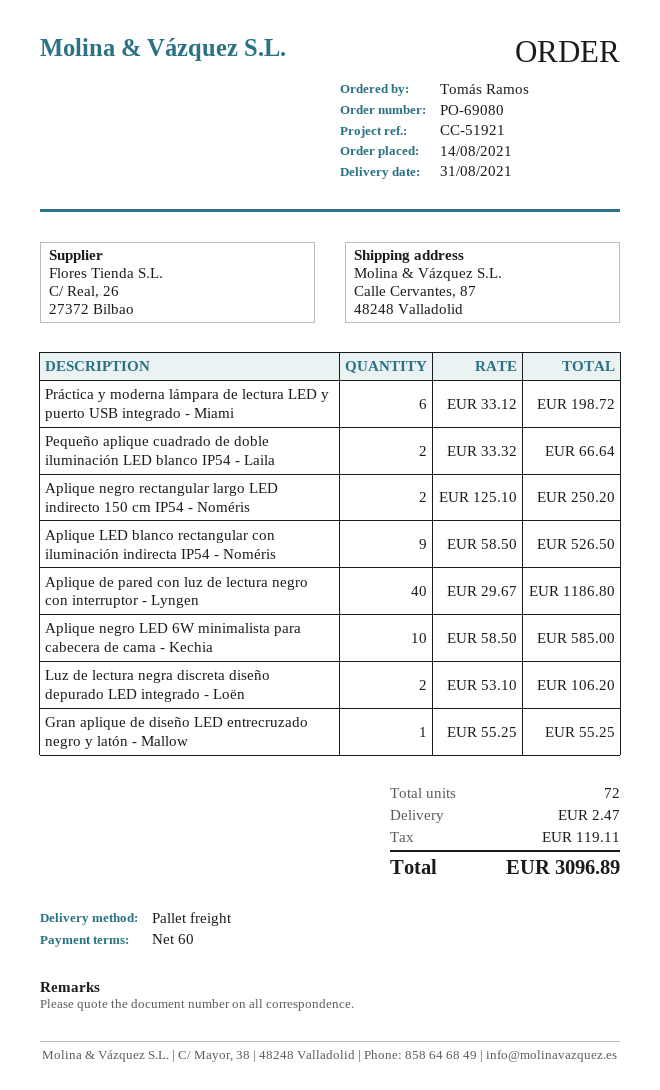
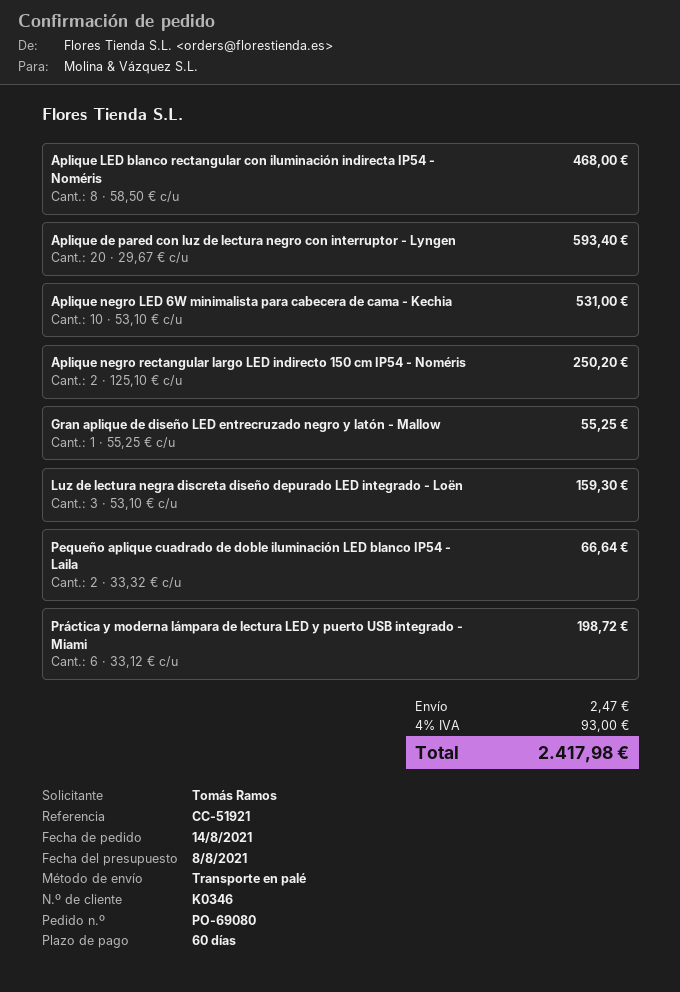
Aplique LED blanco rectangular con iluminación indirecta IP54 - Noméris: 9 x 58.50 = 526.50 -> 8 x 58.50 = 468.00
Aplique de pared con luz de lectura negro con interruptor - Lyngen: 40 x 29.67 = 1186.80 -> 20 x 29.67 = 593.40
Aplique negro LED 6W minimalista para cabecera de cama - Kechia: 10 x 58.50 = 585.00 -> 10 x 53.10 = 531.00
Luz de lectura negra discreta diseño depurado LED integrado - Loën: 2 x 53.10 = 106.20 -> 3 x 53.10 = 159.30
tax: 119.11 -> 93.00
total: 3096.89 -> 2417.98

